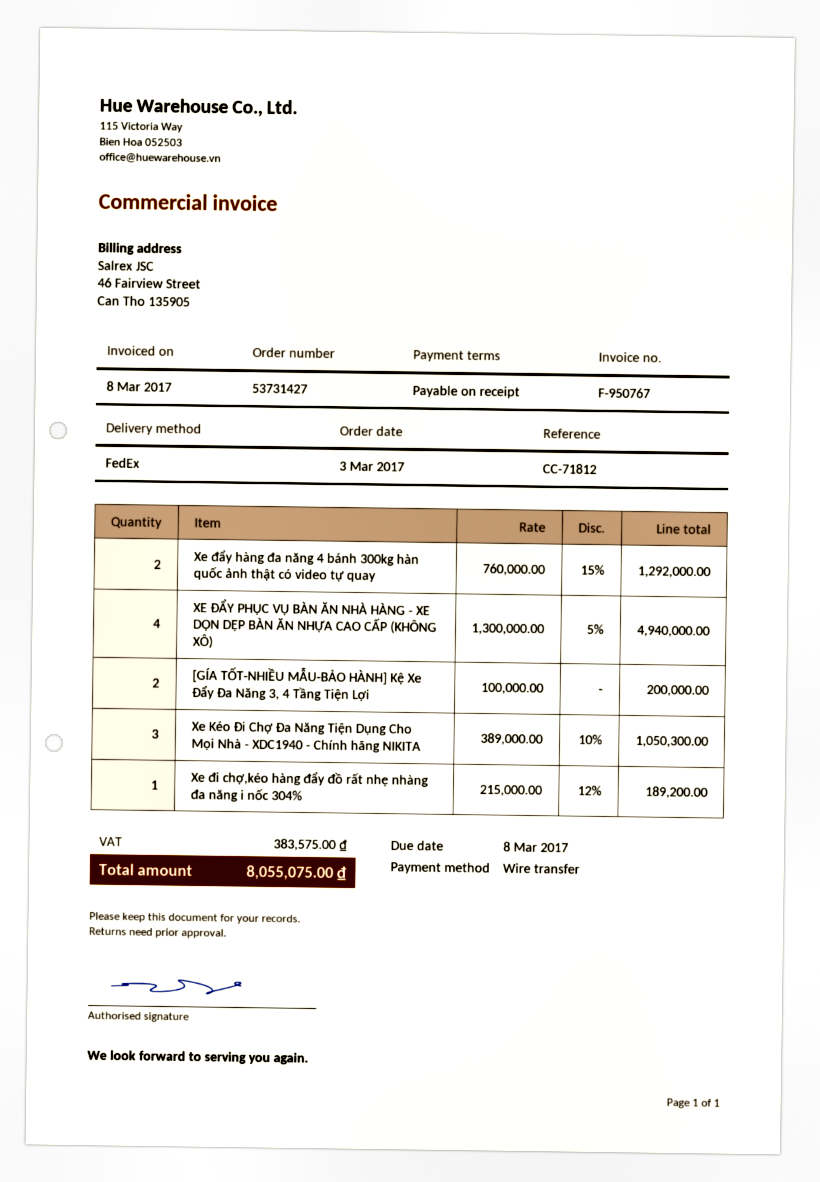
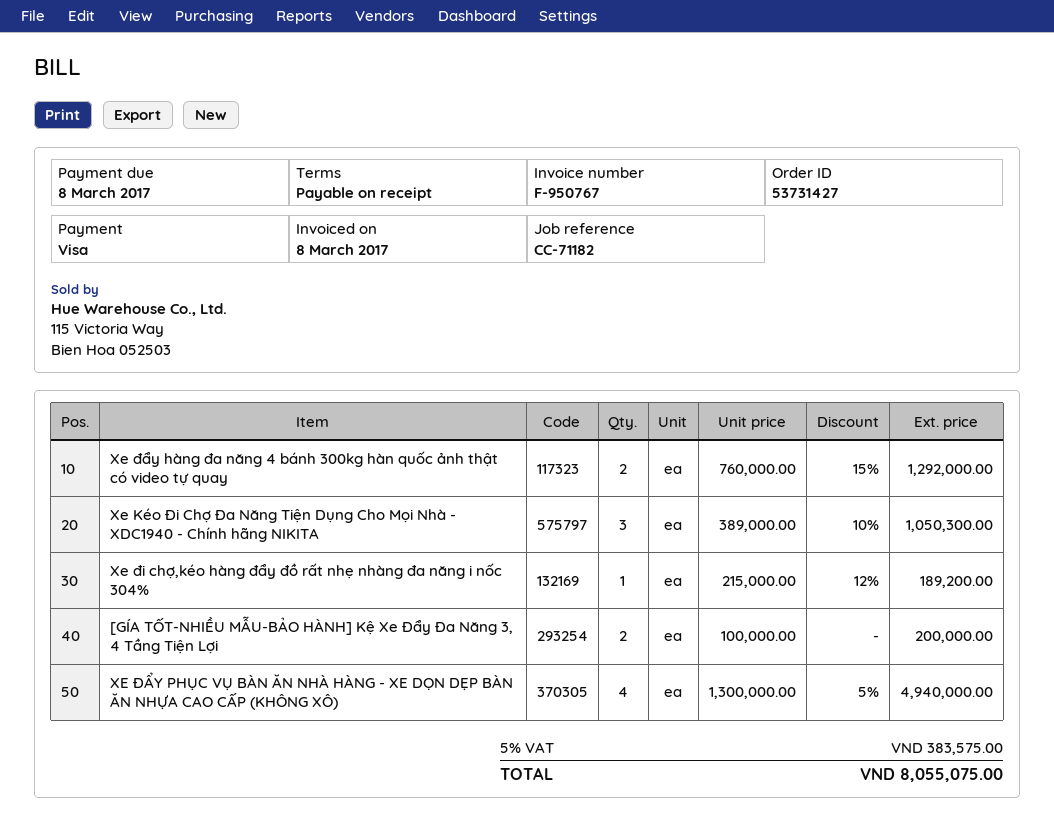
reference: CC-71812 -> CC-71182
payment method: bank transfer -> Visa

